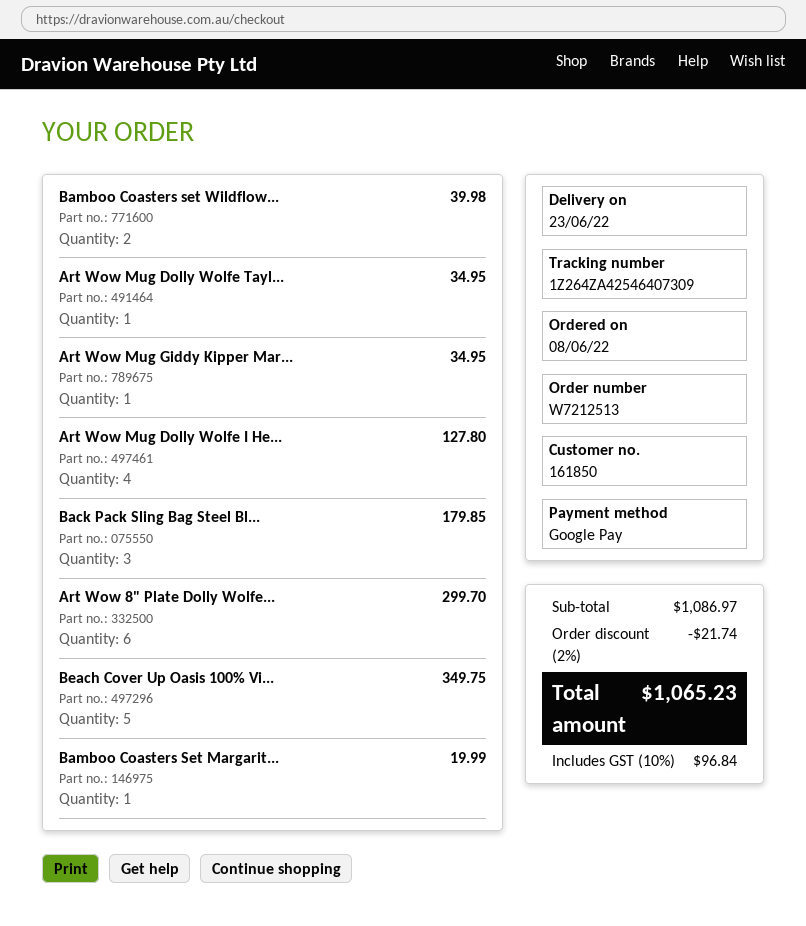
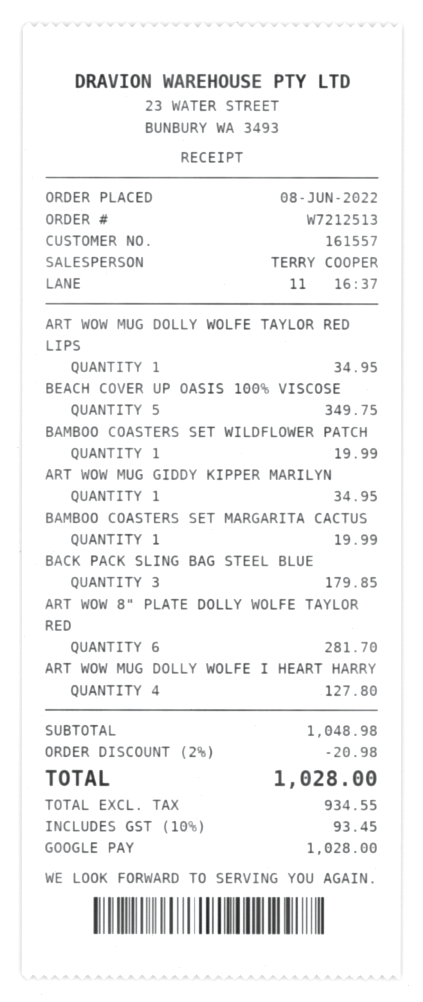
customer number: 161850 -> 161557
Bamboo Coasters set Wildflow...: 2 for 39.98 -> 1 for 19.99
Art Wow 8" Plate Dolly Wolfe...: 6 for 299.70 -> 6 for 281.70
subtotal: 1086.97 -> 1048.98
discount: 2% = 21.74 -> 2% = 20.98
tax: 10% = 96.84 -> 10% = 93.45
total: 1065.23 -> 1028.00

